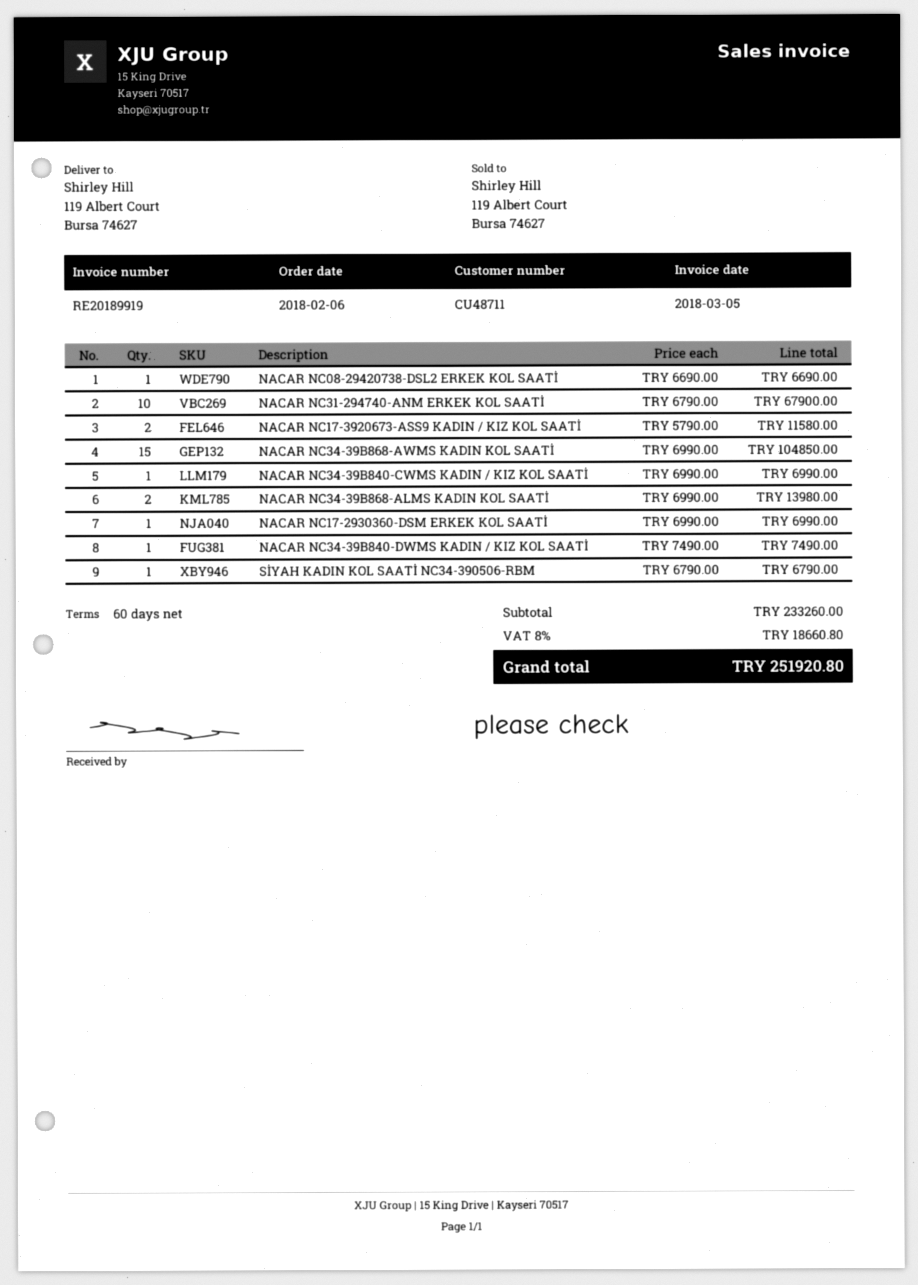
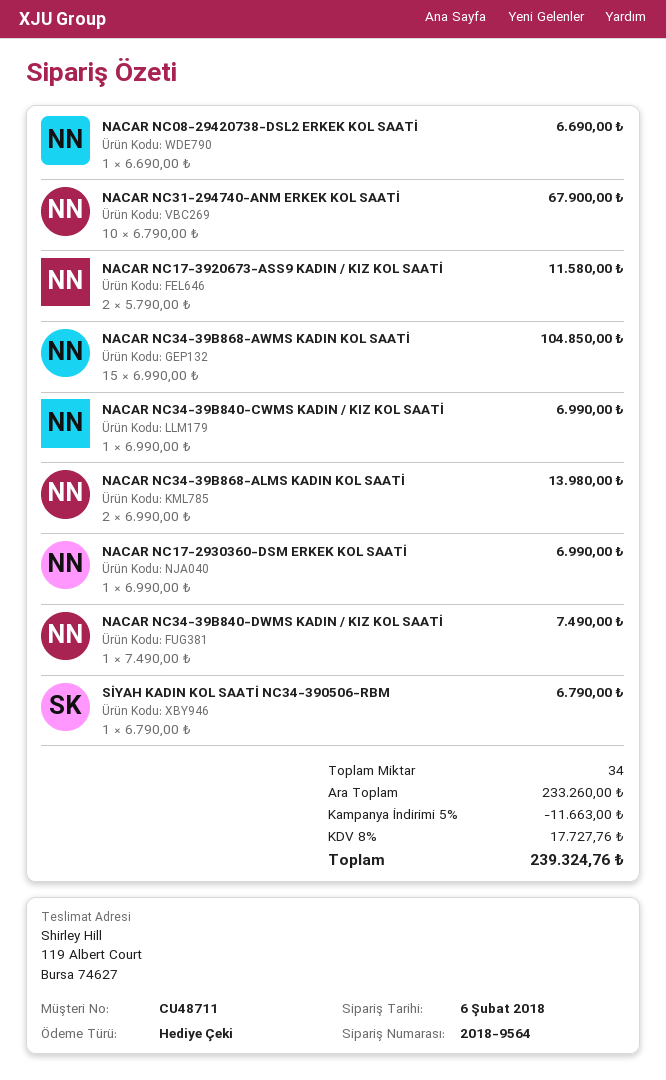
discount: none -> 5% = 11663.00
tax: 8% = 18660.80 -> 8% = 17727.76
total: 251920.80 -> 239324.76

